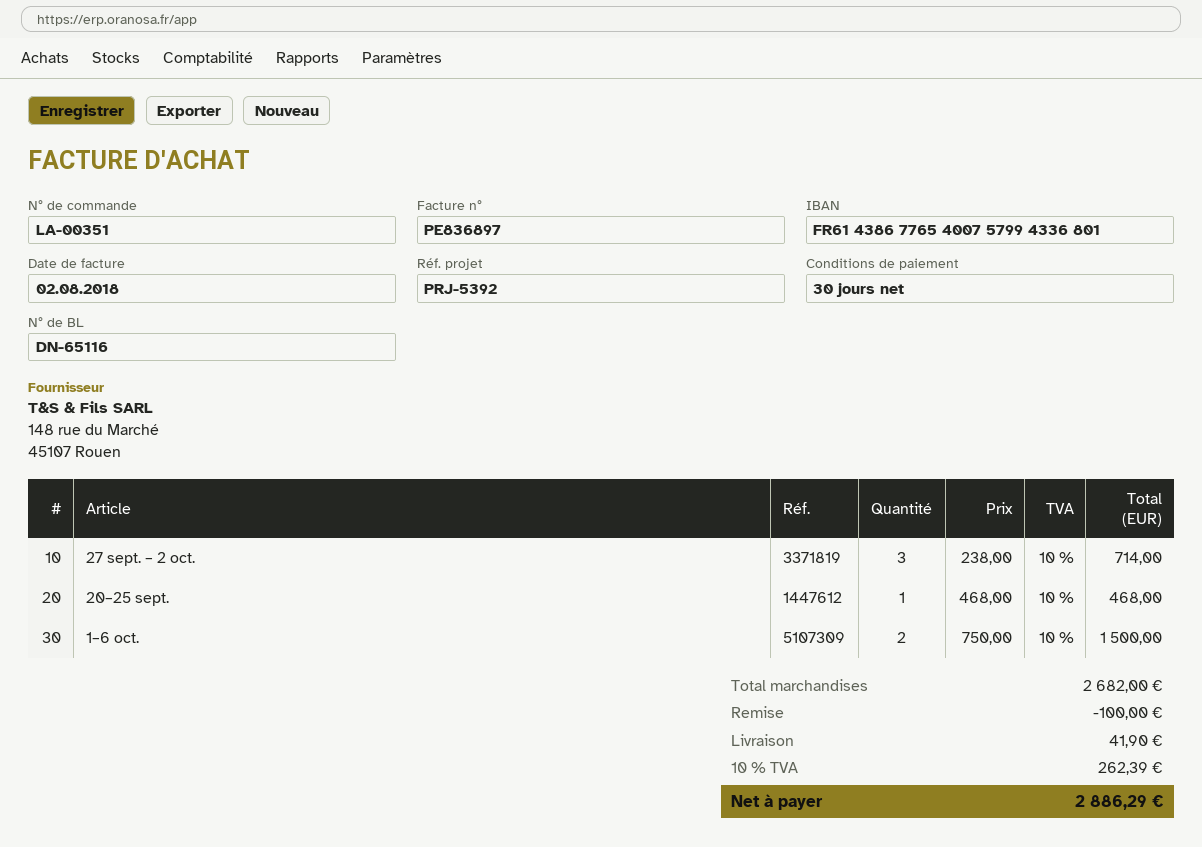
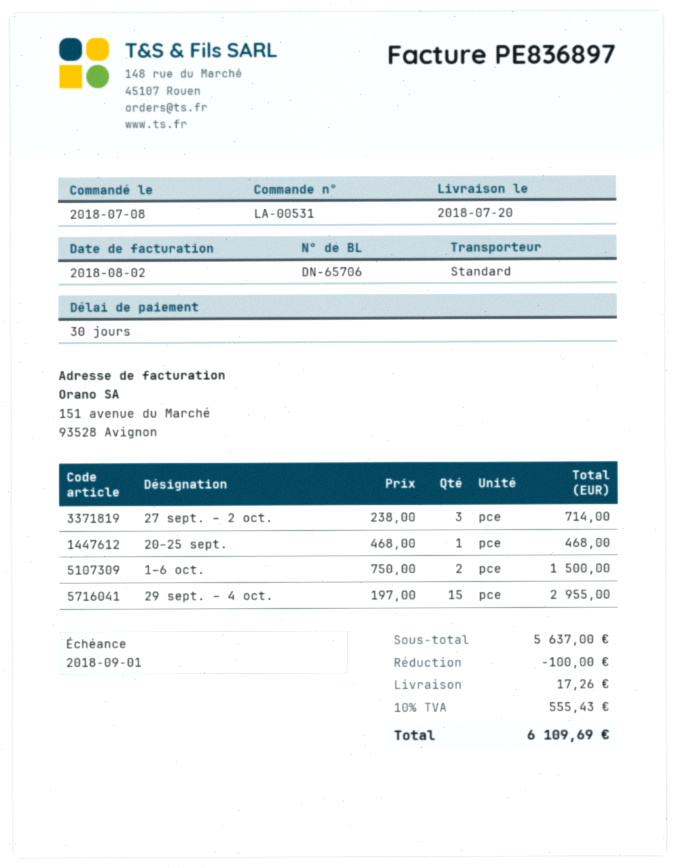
order number: LA-00351 -> LA-00531
delivery note number: DN-65116 -> DN-65706
29 sept. – 4 oct.: none -> 15 x 197.00 = 2955.00
subtotal: 2682.00 -> 5637.00
shipping: 41.90 -> 17.26
tax: 10% = 262.39 -> 10% = 555.43
total: 2886.29 -> 6109.69

